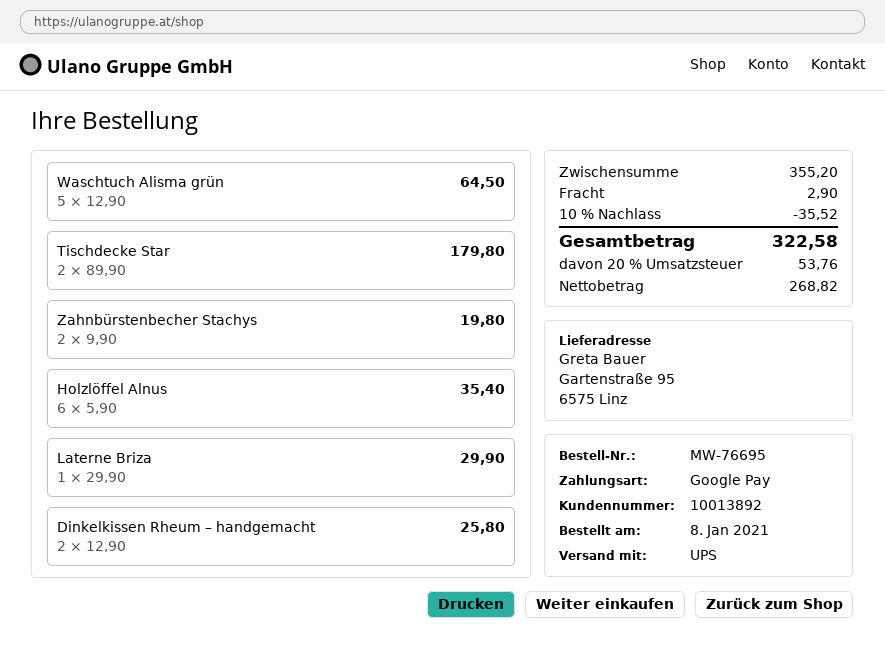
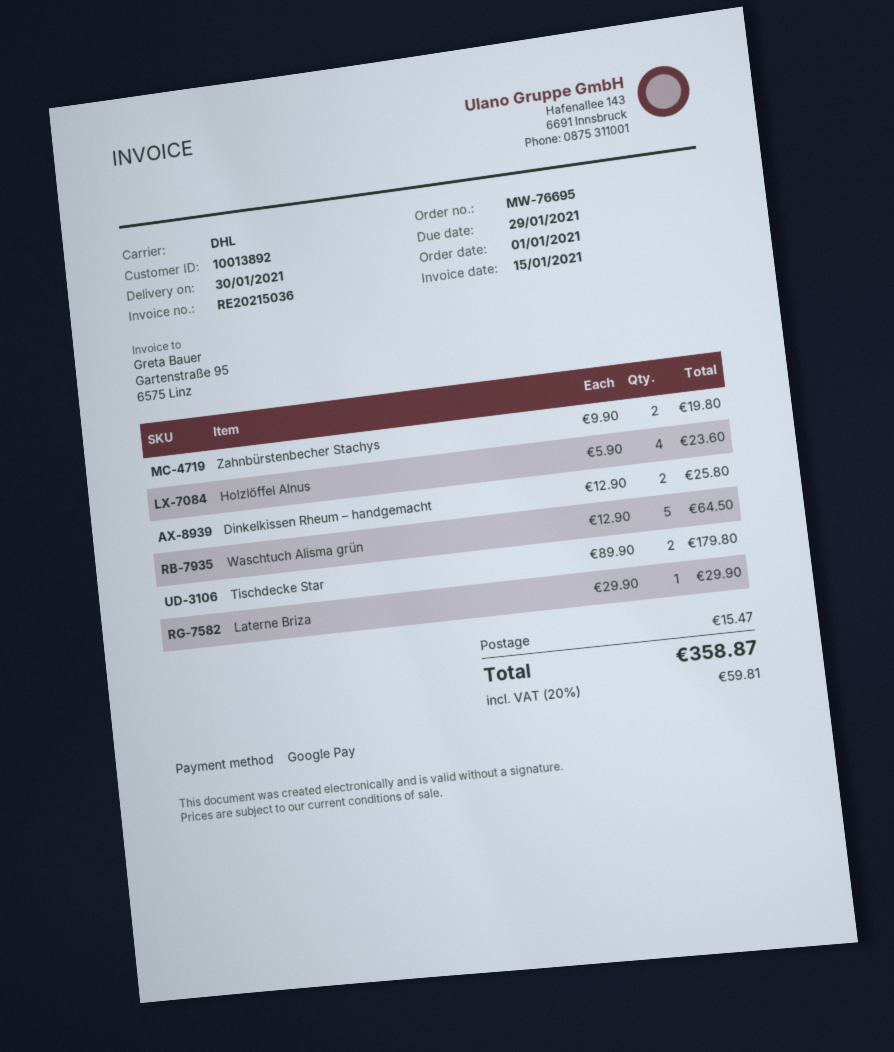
order date: 2021-01-08 -> 2021-01-01
shipping method: UPS -> DHL
Holzlöffel Alnus: 6 x 5.90 = 35.40 -> 4 x 5.90 = 23.60
discount: 10% = 35.52 -> none
shipping: 2.90 -> 15.47
tax: 20% = 53.76 -> 20% = 59.81
total: 322.58 -> 358.87

